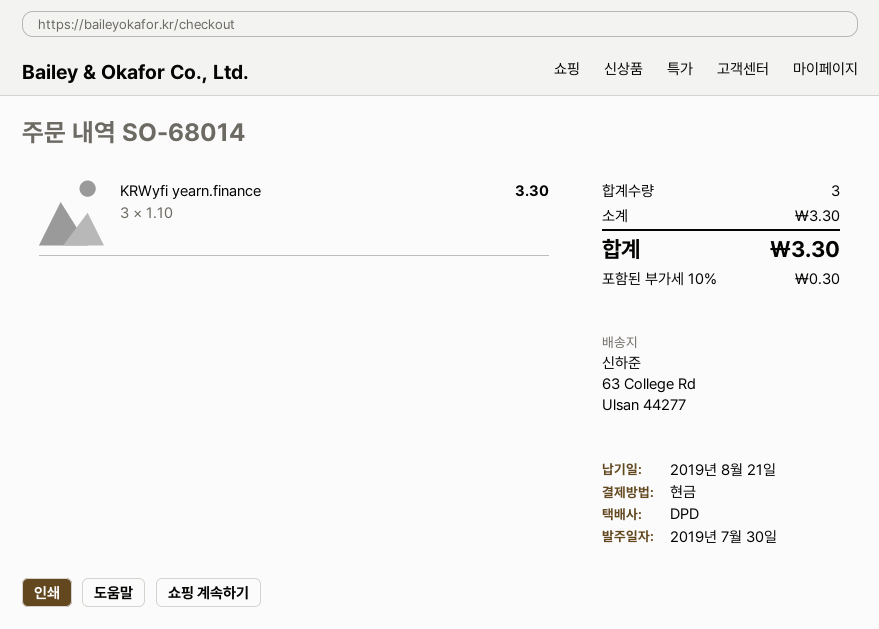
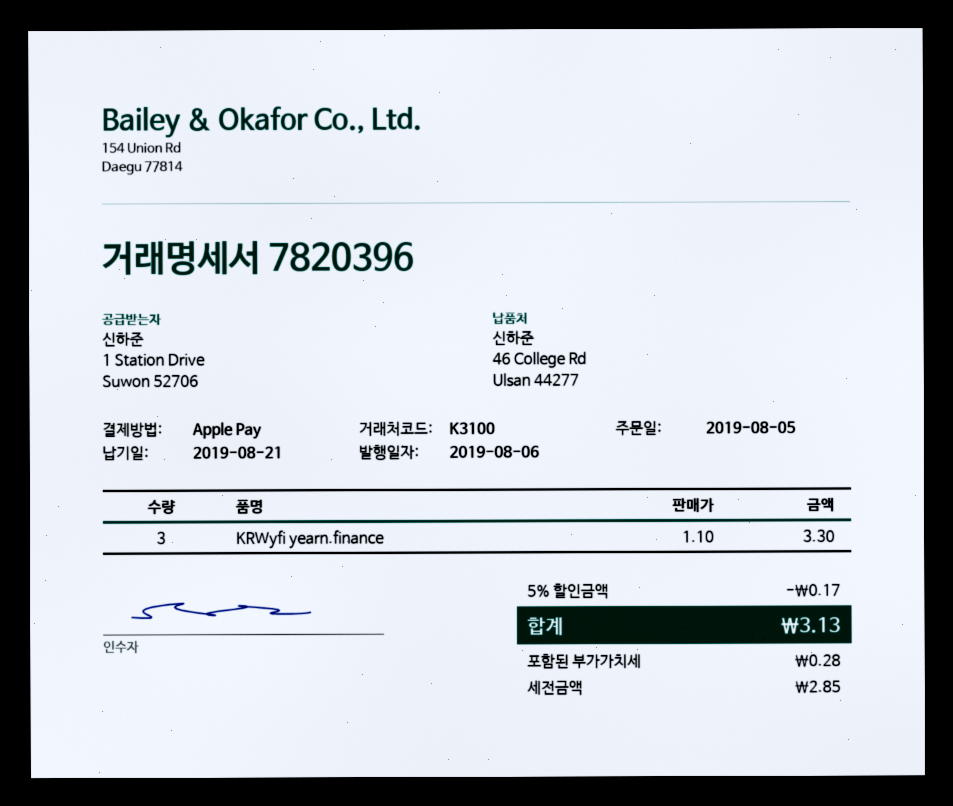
order date: 2019-07-30 -> 2019-08-05
payment method: cash -> Apple Pay
ship to: 63 College Rd, Ulsan 44277 -> 46 College Rd, Ulsan 44277
discount: none -> 5% = 0.17
tax: 0.30 -> 0.28
total: 3.30 -> 3.13

